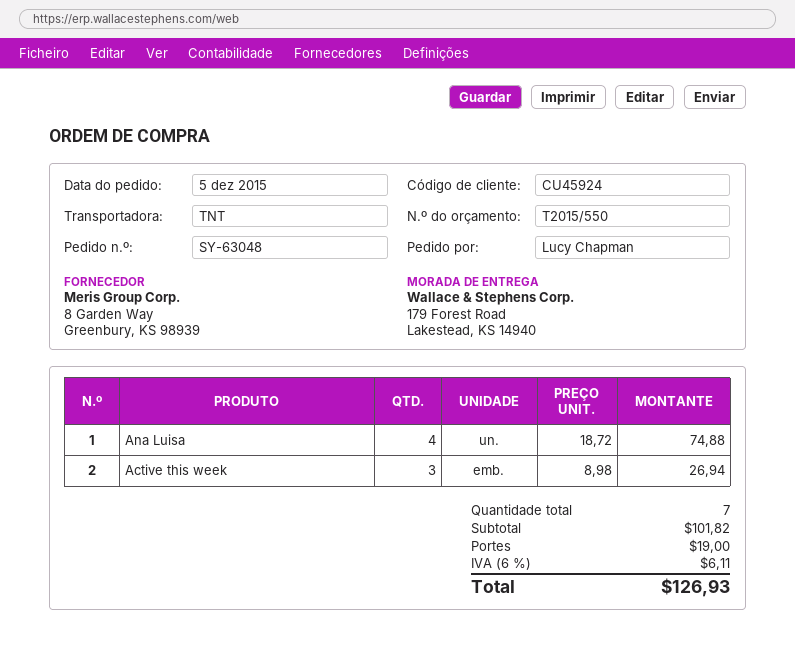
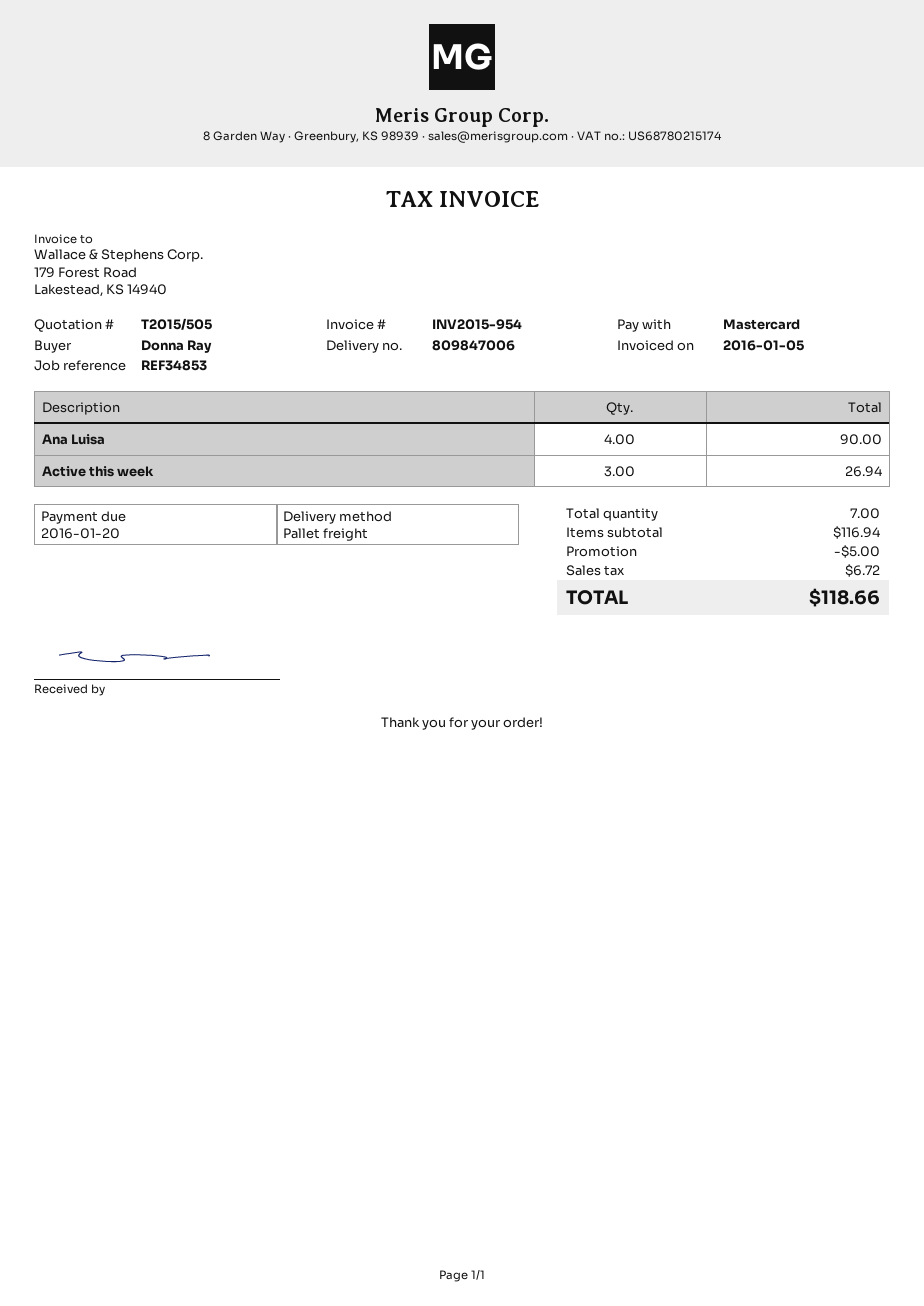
quote number: T2015/550 -> T2015/505
ordered by: Lucy Chapman -> Donna Ray
shipping method: TNT -> pallet freight
Ana Luisa: 4 for 74.88 -> 4 for 90.00
subtotal: 101.82 -> 116.94
discount: none -> 5.00
shipping: 19.00 -> none
tax: 6.11 -> 6.72
total: 126.93 -> 118.66

